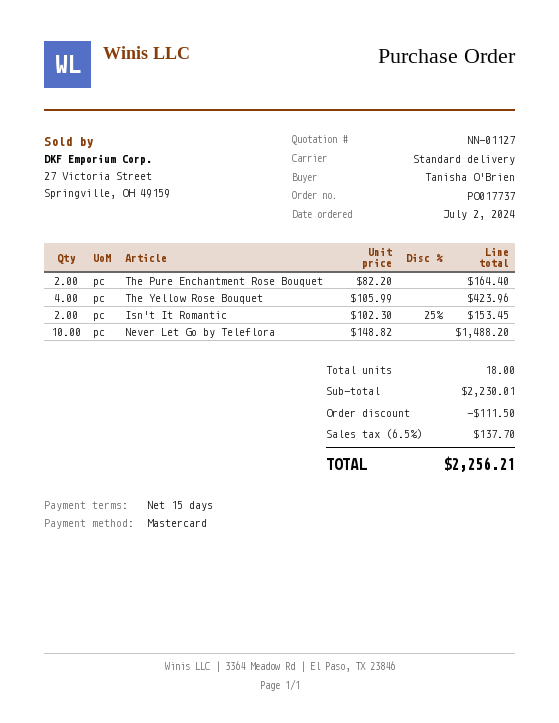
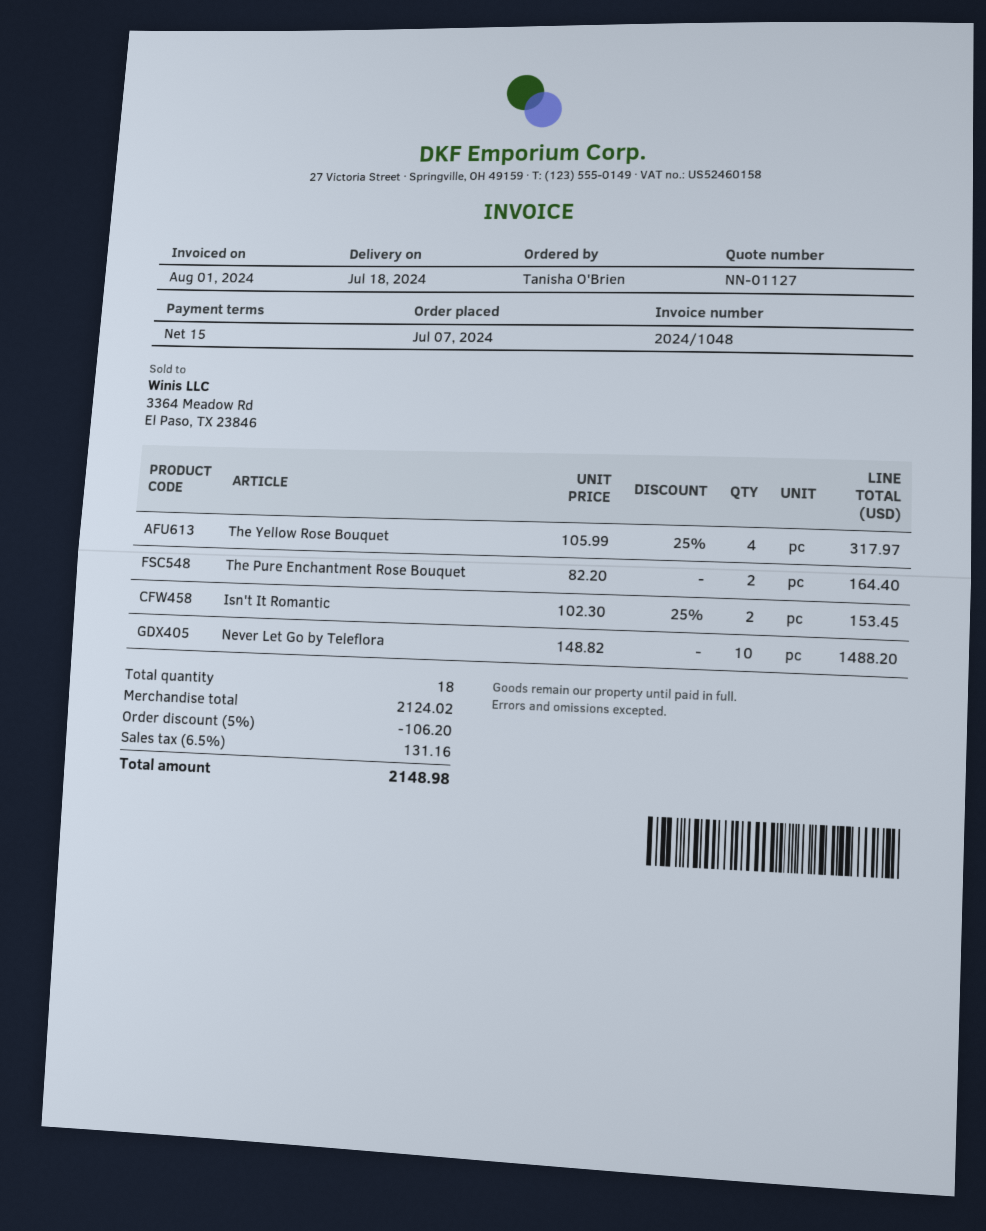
order date: 2024-07-02 -> 2024-07-07
The Yellow Rose Bouquet: 4 x 105.99 = 423.96 -> 4 x 105.99 - 25% = 317.97
subtotal: 2230.01 -> 2124.02
discount: 111.50 -> 106.20
tax: 6.5% = 137.70 -> 6.5% = 131.16
total: 2256.21 -> 2148.98

